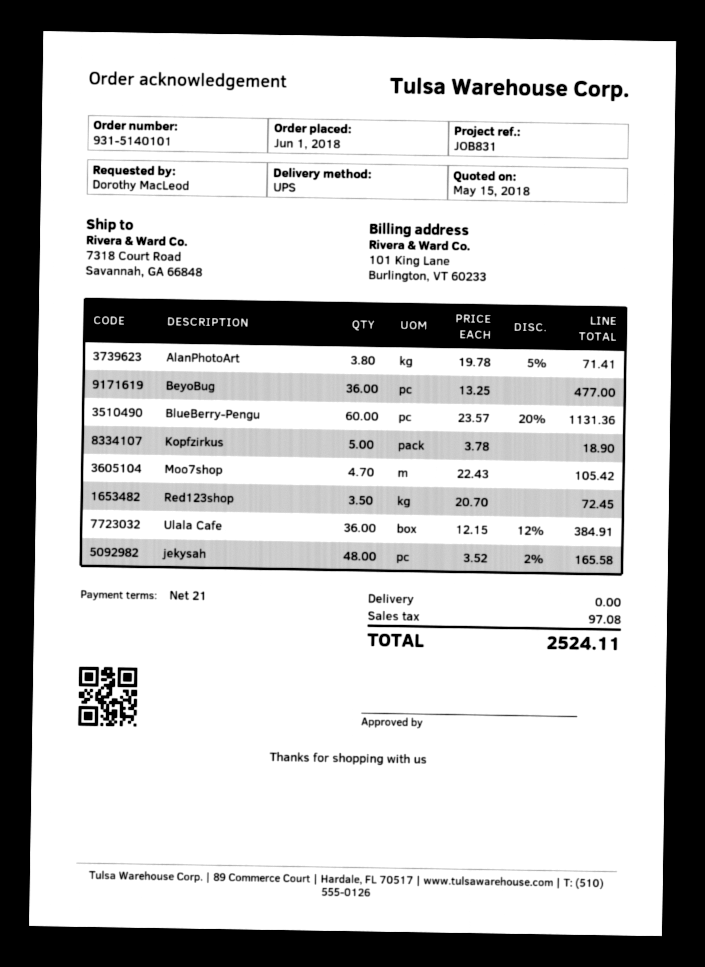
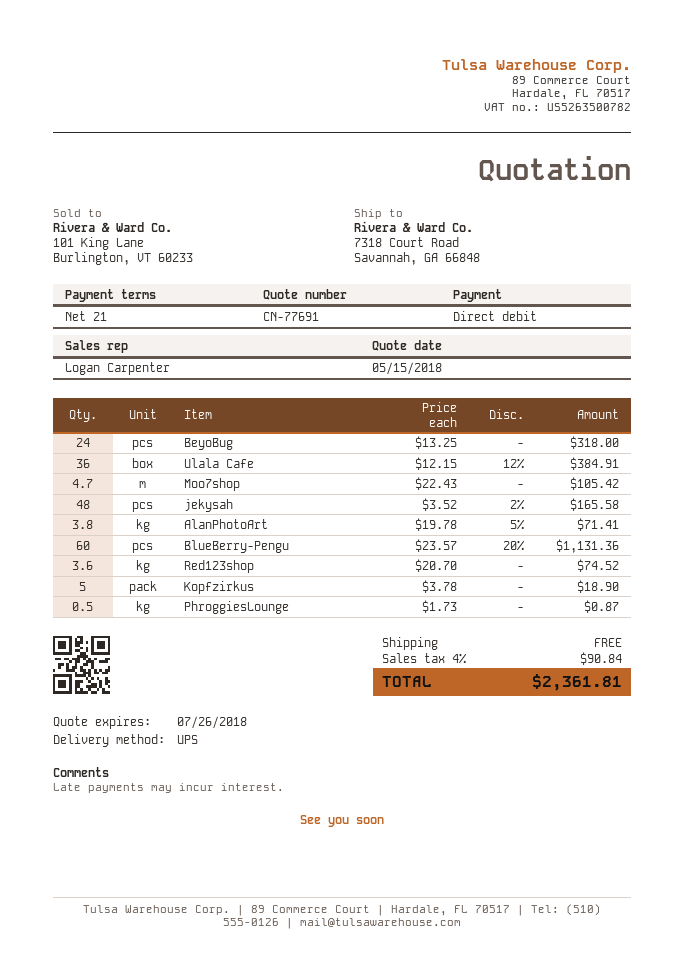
BeyoBug: 36 x 13.25 = 477.00 -> 24 x 13.25 = 318.00
Red123shop: 3.5 x 20.70 = 72.45 -> 3.6 x 20.70 = 74.52
PhroggiesLounge: none -> 0.5 x 1.73 = 0.87
tax: 97.08 -> 90.84
total: 2524.11 -> 2361.81

